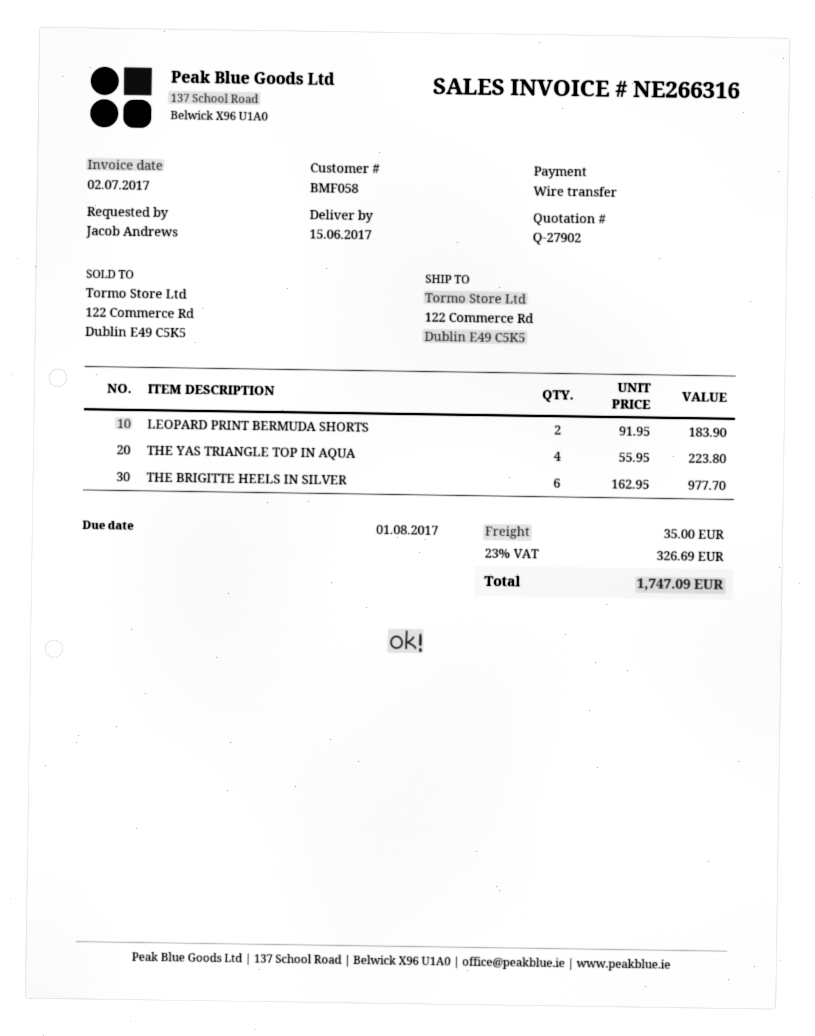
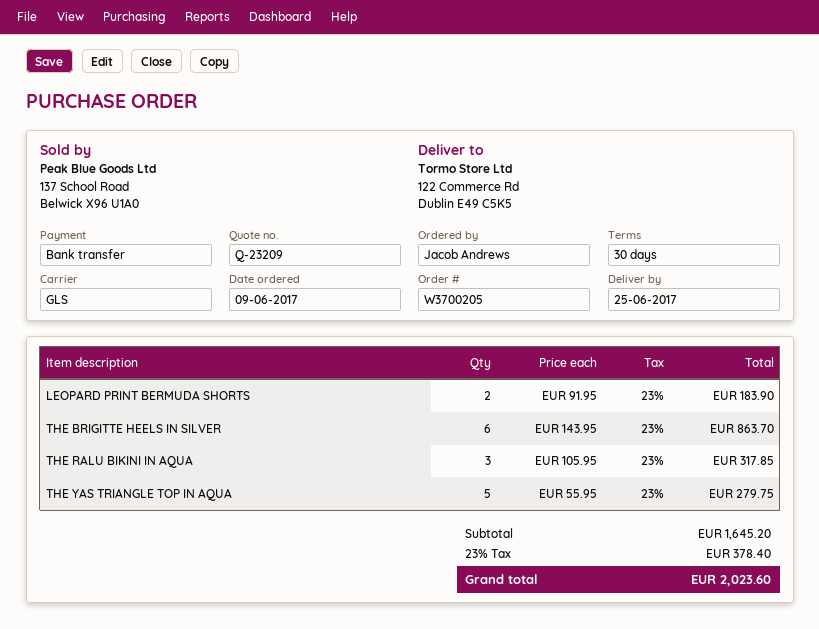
quote number: Q-27902 -> Q-23209
delivery date: 2017-06-15 -> 2017-06-25
THE YAS TRIANGLE TOP IN AQUA: 4 x 55.95 = 223.80 -> 5 x 55.95 = 279.75
THE BRIGITTE HEELS IN SILVER: 6 x 162.95 = 977.70 -> 6 x 143.95 = 863.70
THE RALU BIKINI IN AQUA: none -> 3 x 105.95 = 317.85
shipping: 35.00 -> none
tax: 23% = 326.69 -> 23% = 378.40
total: 1747.09 -> 2023.60

